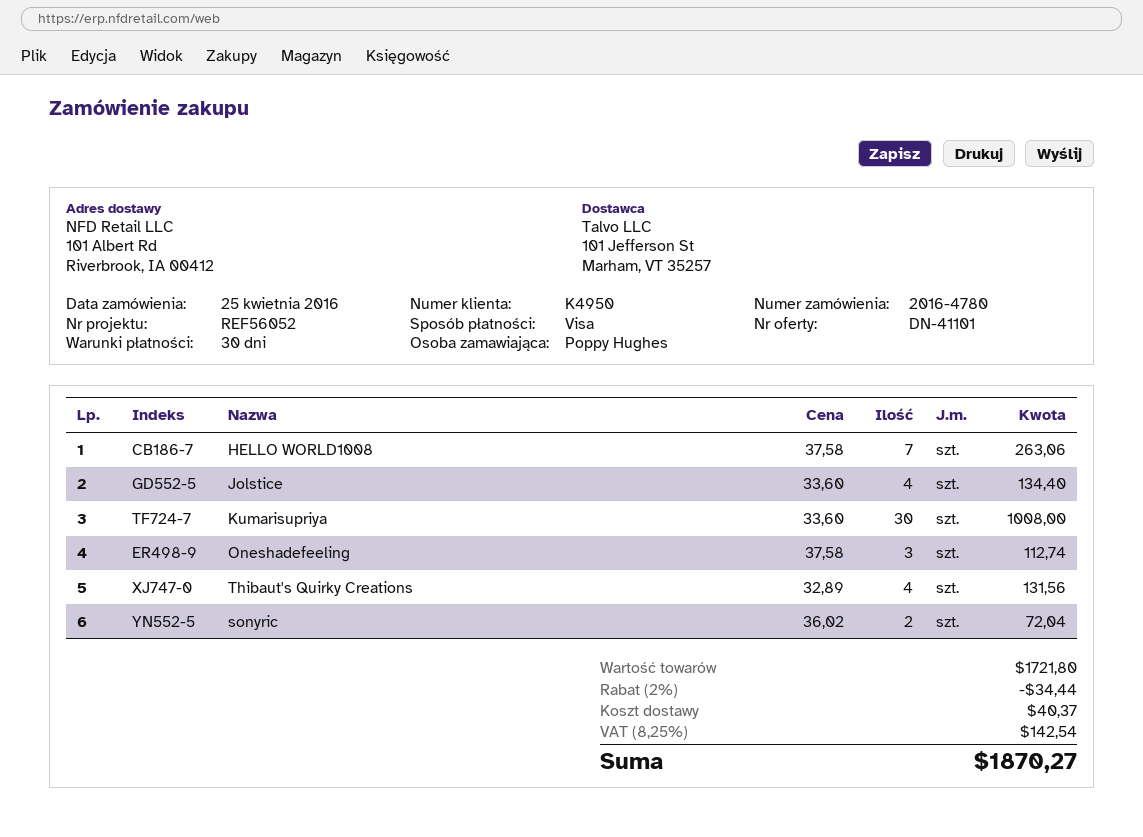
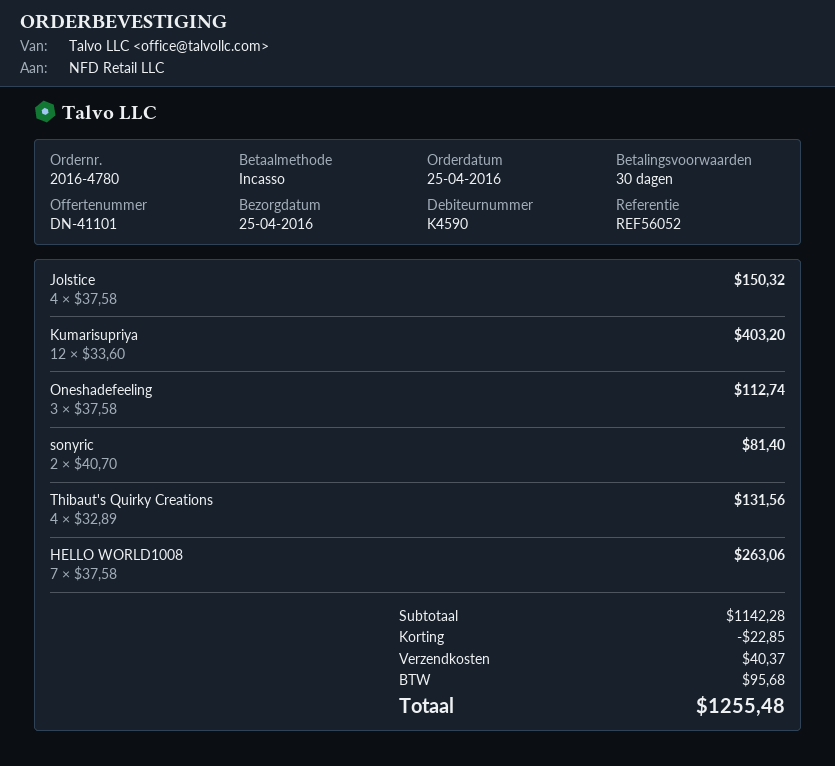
customer number: K4950 -> K4590
payment method: Visa -> direct debit
Jolstice: 4 x 33.60 = 134.40 -> 4 x 37.58 = 150.32
Kumarisupriya: 30 x 33.60 = 1008.00 -> 12 x 33.60 = 403.20
sonyric: 2 x 36.02 = 72.04 -> 2 x 40.70 = 81.40
subtotal: 1721.80 -> 1142.28
discount: 34.44 -> 22.85
tax: 142.54 -> 95.68
total: 1870.27 -> 1255.48

